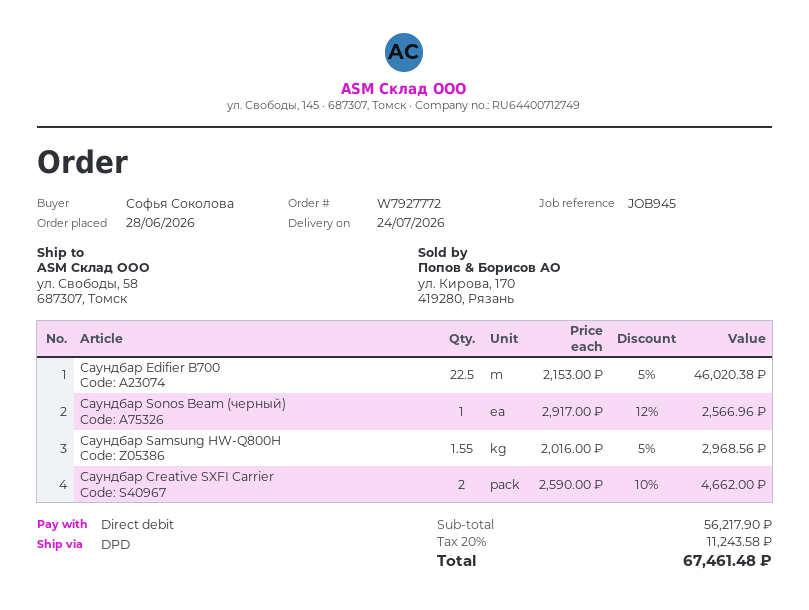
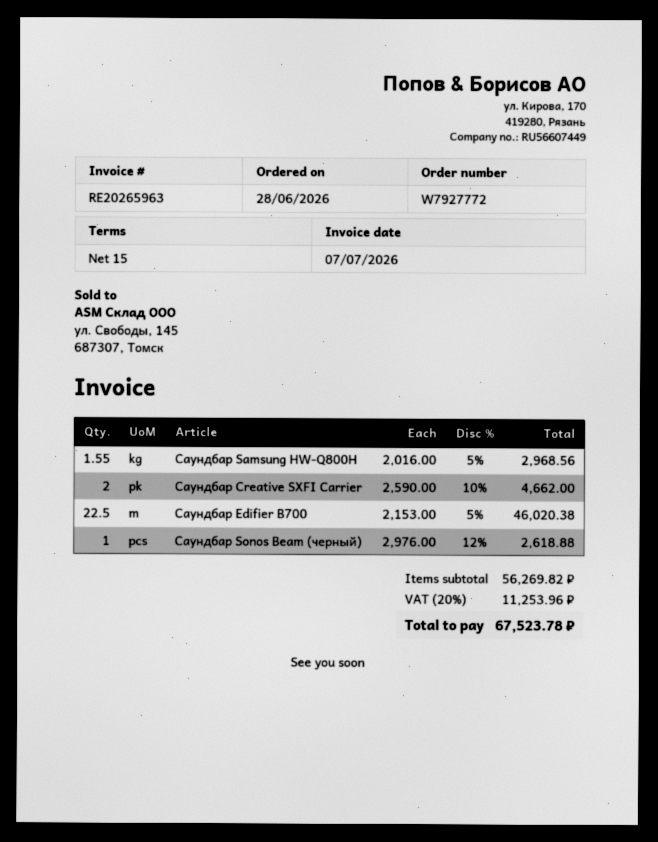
Саундбар Sonos Beam (черный): 1 x 2917.00 - 12% = 2566.96 -> 1 x 2976.00 - 12% = 2618.88
subtotal: 56217.90 -> 56269.82
tax: 20% = 11243.58 -> 20% = 11253.96
total: 67461.48 -> 67523.78

